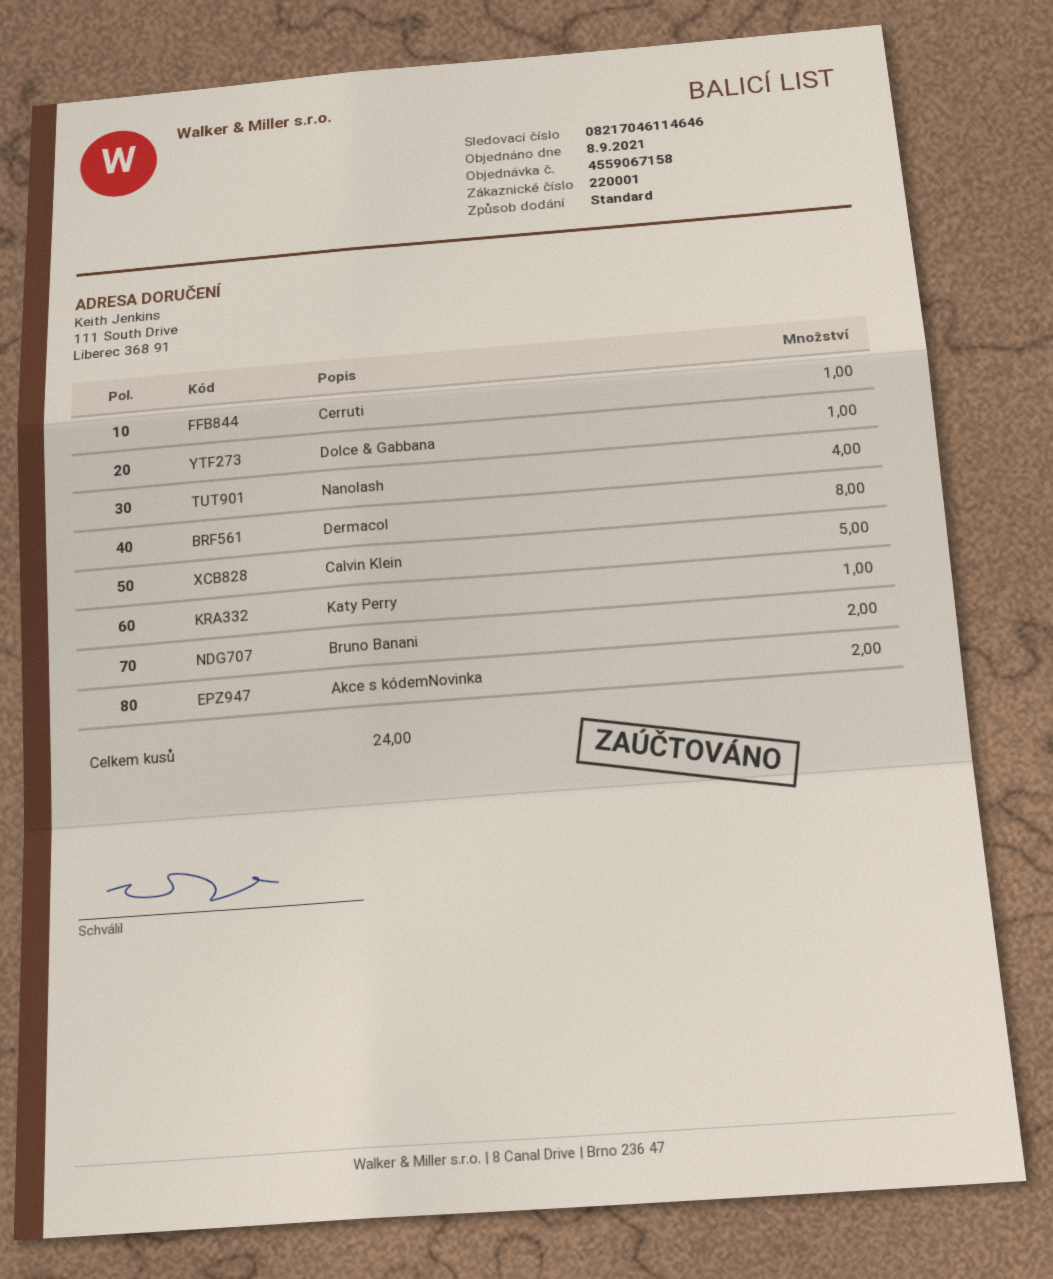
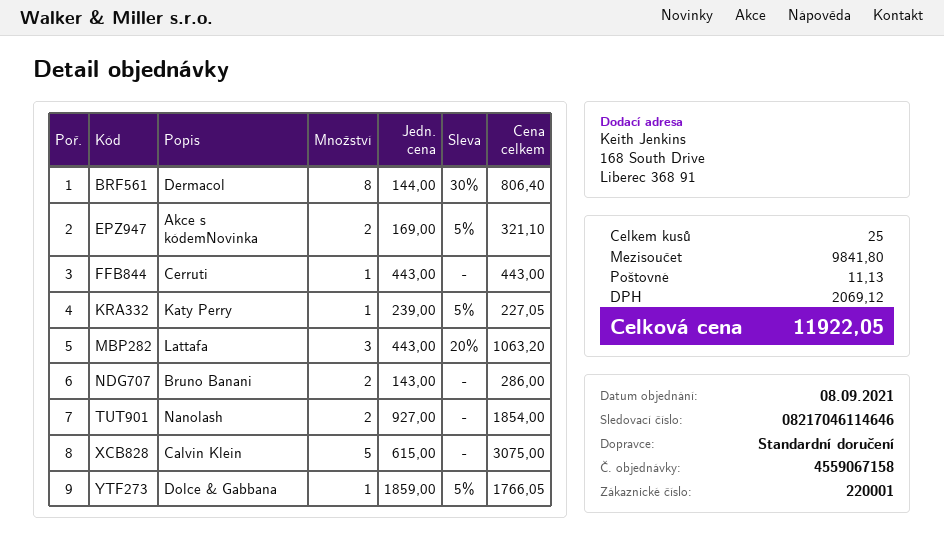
ship to: 111 South Drive, Liberec 368 91 -> 168 South Drive, Liberec 368 91
Nanolash: 4 -> 2
Lattafa: none -> 3
total quantity: 24 -> 25

